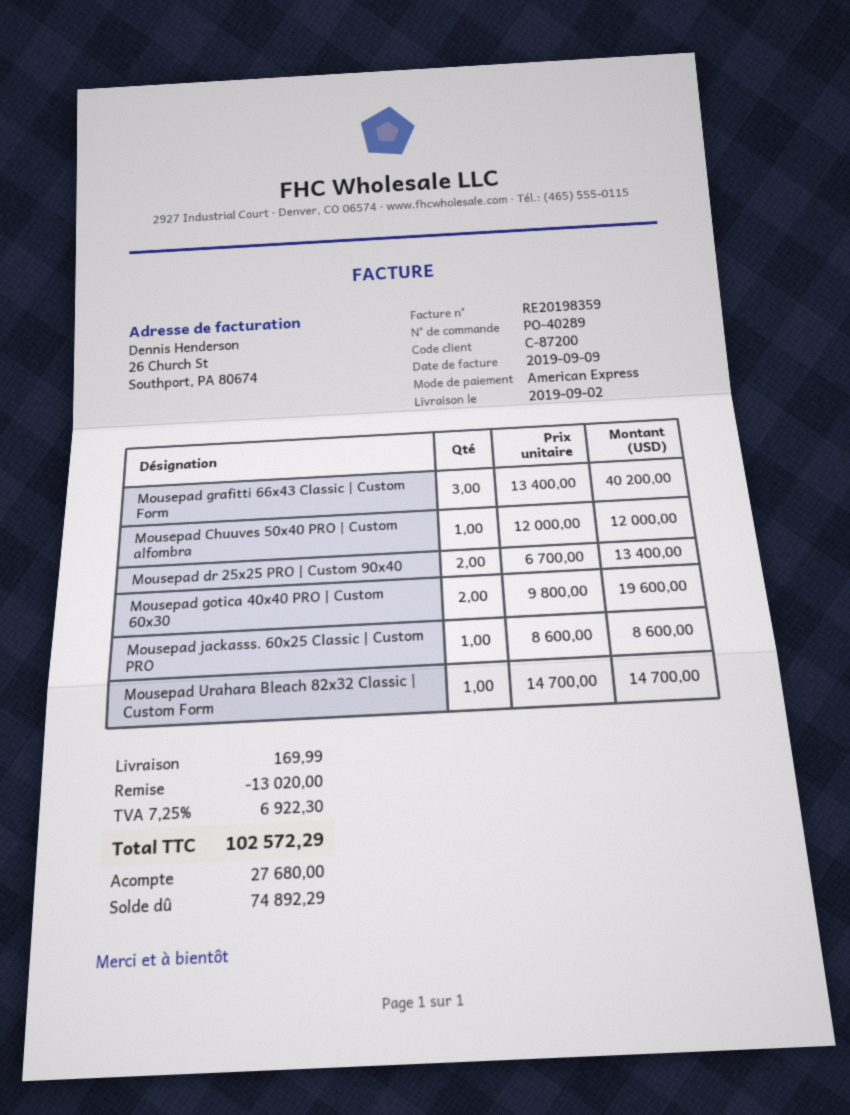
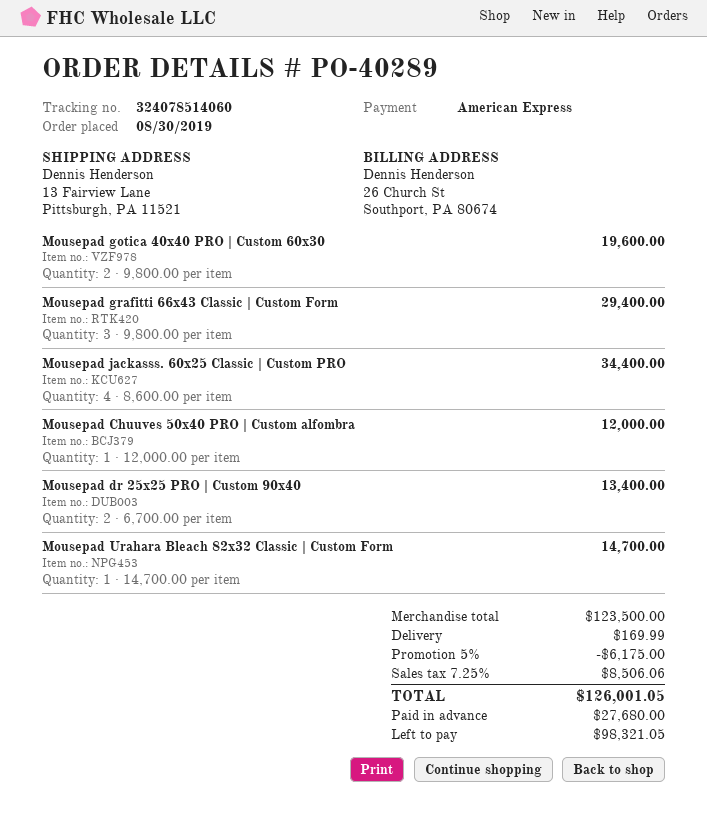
Mousepad grafitti 66x43 Classic | Custom Form: 3 x 13400.00 = 40200.00 -> 3 x 9800.00 = 29400.00
Mousepad jackasss. 60x25 Classic | Custom PRO: 1 x 8600.00 = 8600.00 -> 4 x 8600.00 = 34400.00
discount: 13020.00 -> 6175.00
tax: 7.25% = 6922.30 -> 7.25% = 8506.06
total: 102572.29 -> 126001.05
balance: 74892.29 -> 98321.05

